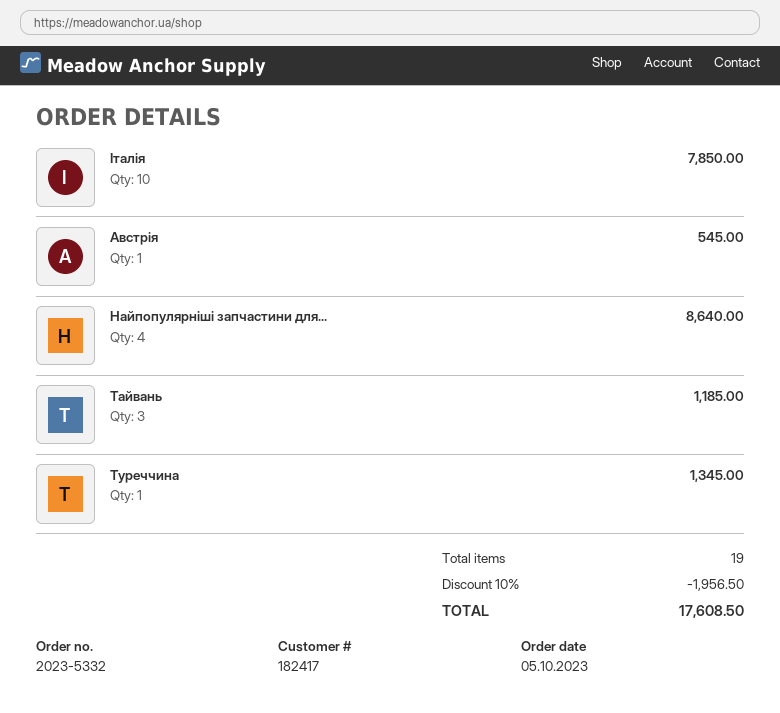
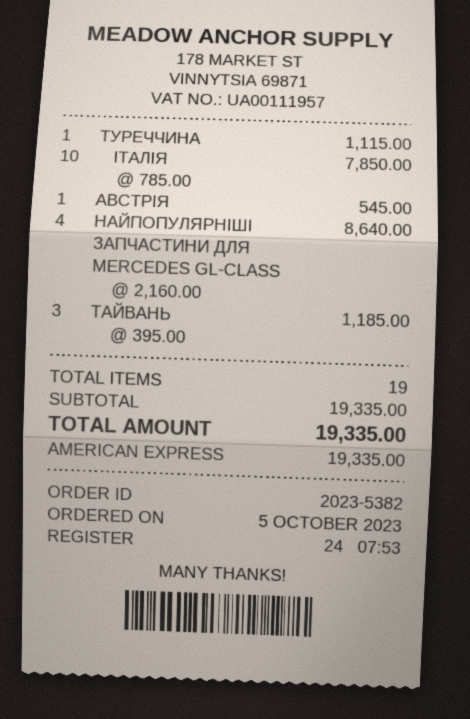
order number: 2023-5332 -> 2023-5382
Туреччина: 1 for 1345.00 -> 1 for 1115.00
discount: 10% = 1956.50 -> none
total: 17608.50 -> 19335.00

